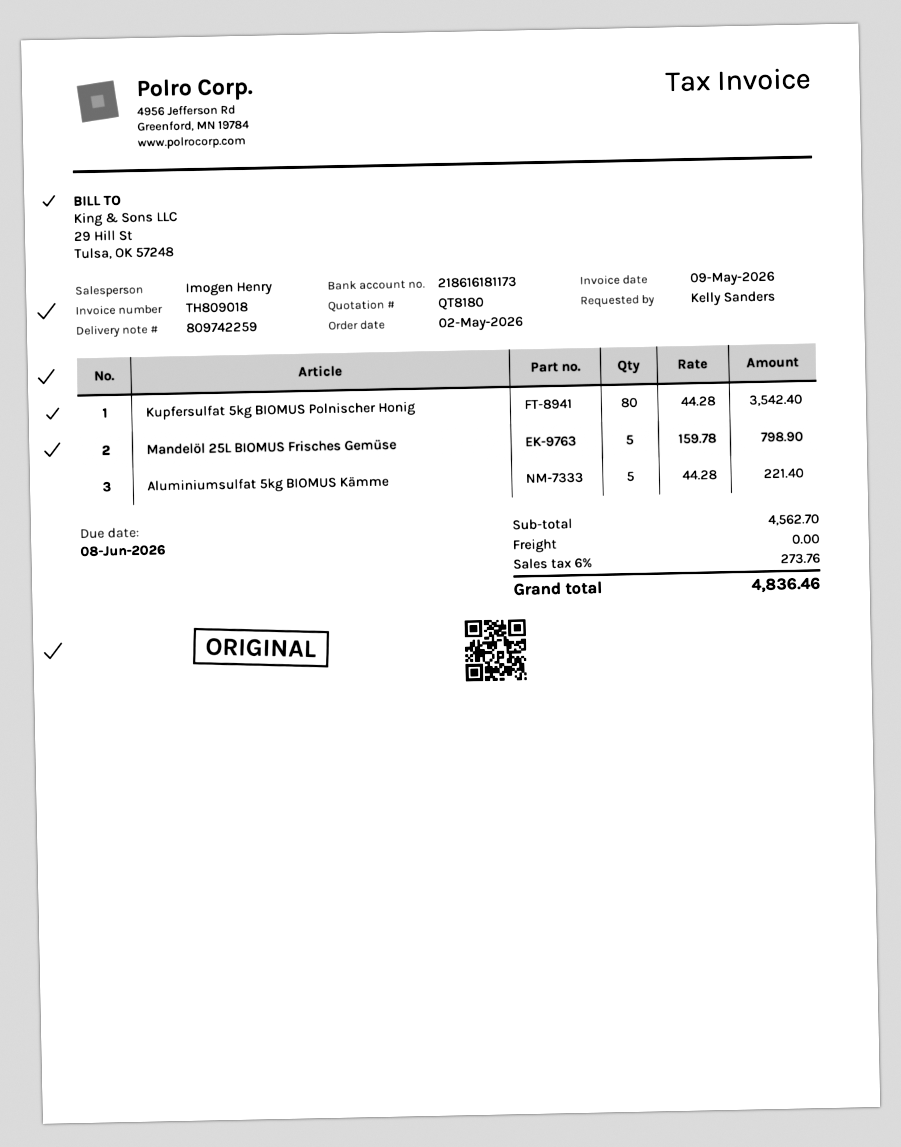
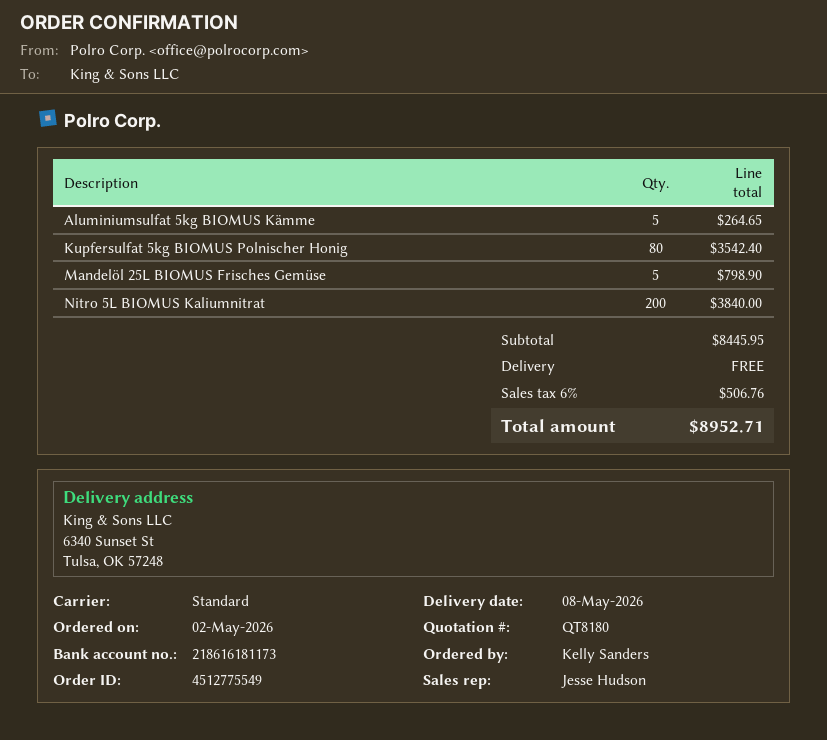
sales rep: Imogen Henry -> Jesse Hudson
Aluminiumsulfat 5kg BIOMUS Kämme: 5 for 221.40 -> 5 for 264.65
Nitro 5L BIOMUS Kaliumnitrat: none -> 200 for 3840.00
subtotal: 4562.70 -> 8445.95
tax: 6% = 273.76 -> 6% = 506.76
total: 4836.46 -> 8952.71

